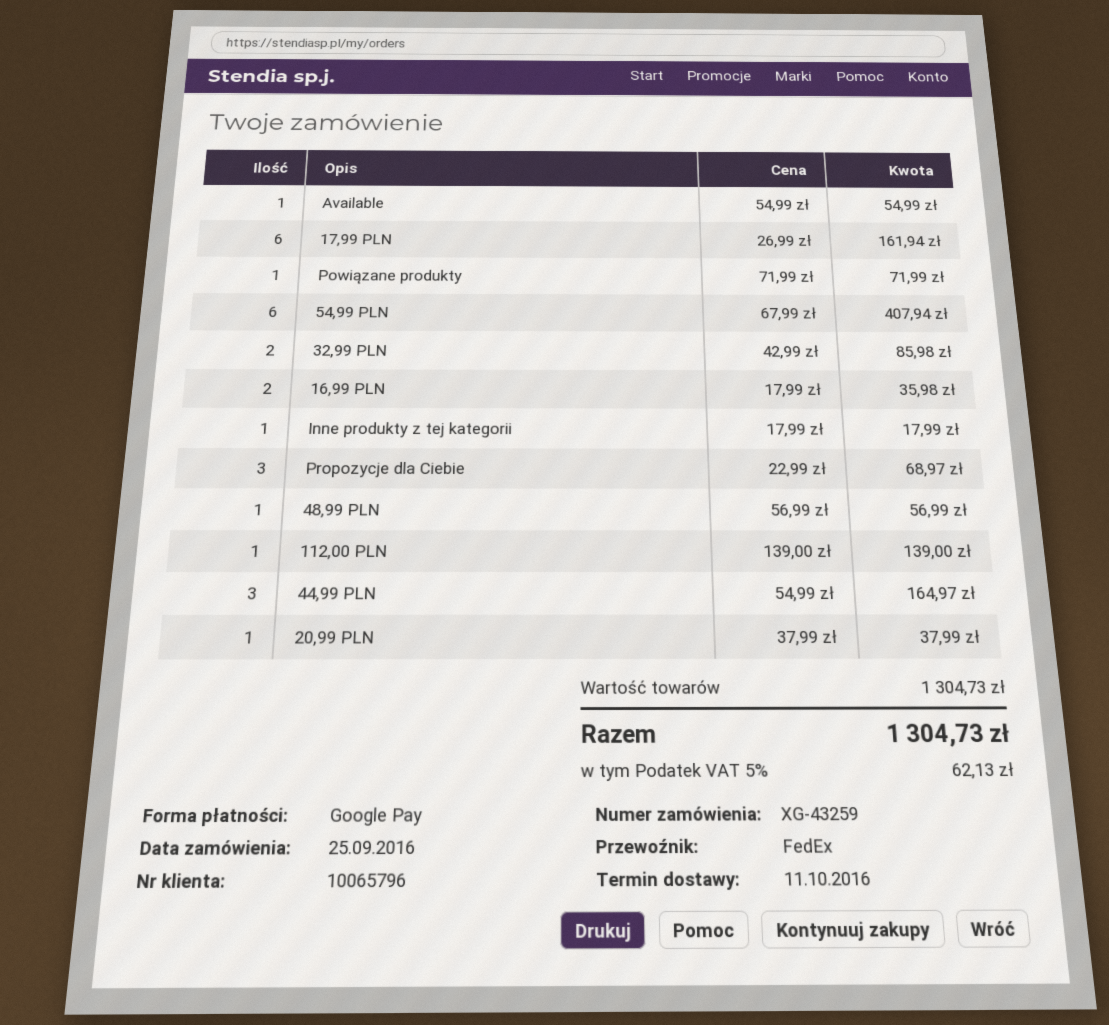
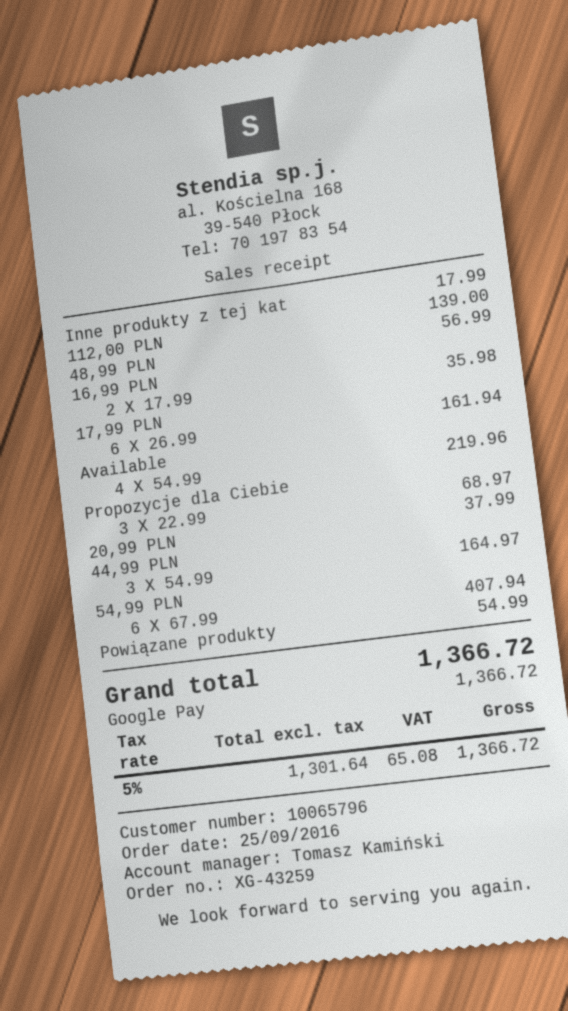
Available: 1 x 54.99 = 54.99 -> 4 x 54.99 = 219.96
Powiązane produkty: 1 x 71.99 = 71.99 -> 1 x 54.99 = 54.99
32,99 PLN: 2 x 42.99 = 85.98 -> none
tax: 5% = 62.13 -> 5% = 65.08
total: 1304.73 -> 1366.72

